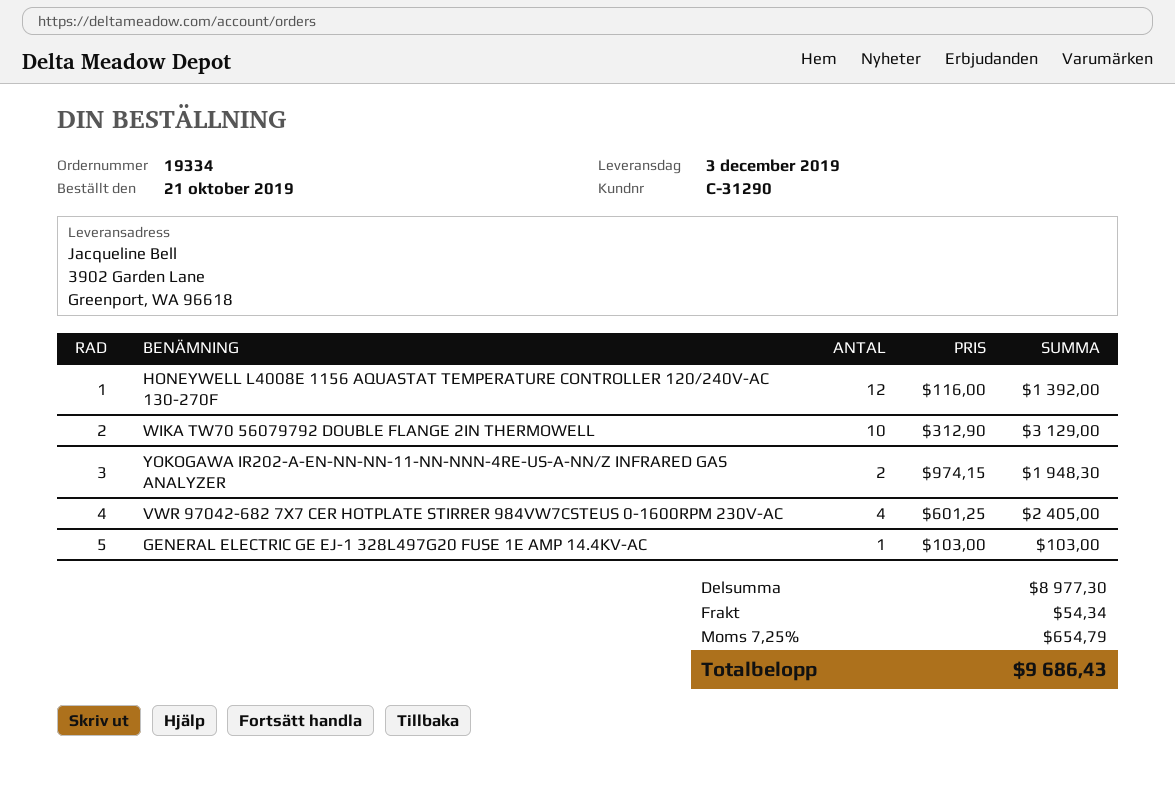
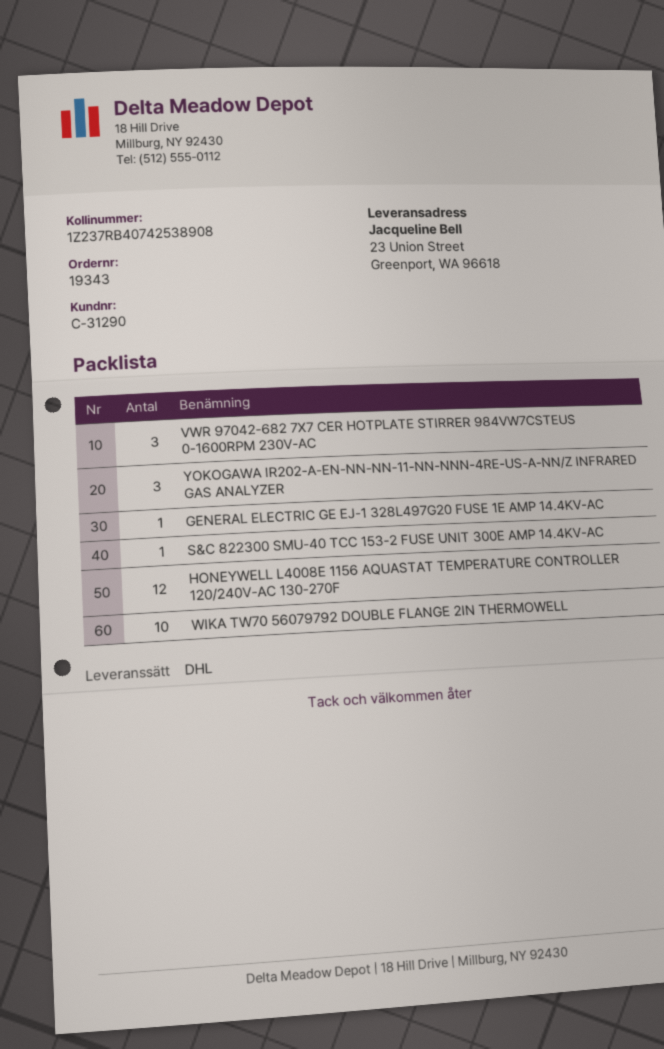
order number: 19334 -> 19343
ship to: 3902 Garden Lane, Greenport, WA 96618 -> 23 Union Street, Greenport, WA 96618
YOKOGAWA IR202-A-EN-NN-NN-11-NN-NNN-4RE-US-A-NN/Z INFRARED GAS ANALYZER: 2 -> 3
VWR 97042-682 7X7 CER HOTPLATE STIRRER 984VW7CSTEUS 0-1600RPM 230V-AC: 4 -> 3
S&C 822300 SMU-40 TCC 153-2 FUSE UNIT 300E AMP 14.4KV-AC: none -> 1

